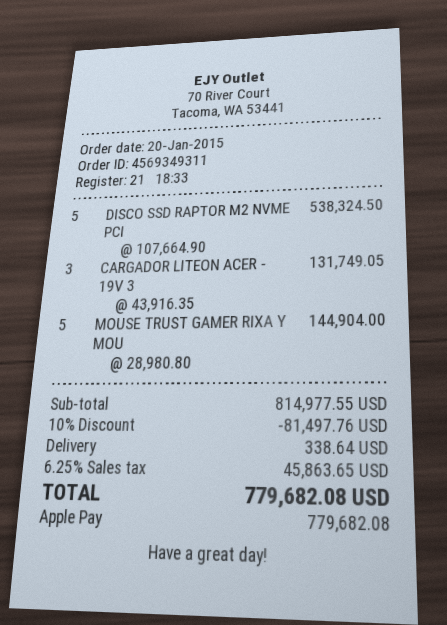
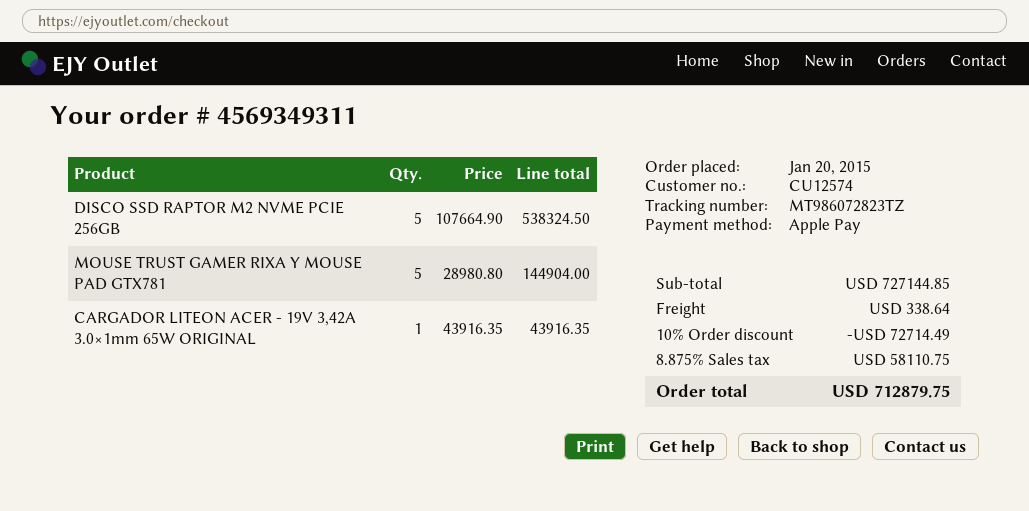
CARGADOR LITEON ACER - 19V 3: 3 x 43916.35 = 131749.05 -> 1 x 43916.35 = 43916.35
subtotal: 814977.55 -> 727144.85
discount: 10% = 81497.76 -> 10% = 72714.49
tax: 6.25% = 45863.65 -> 8.875% = 58110.75
total: 779682.08 -> 712879.75

